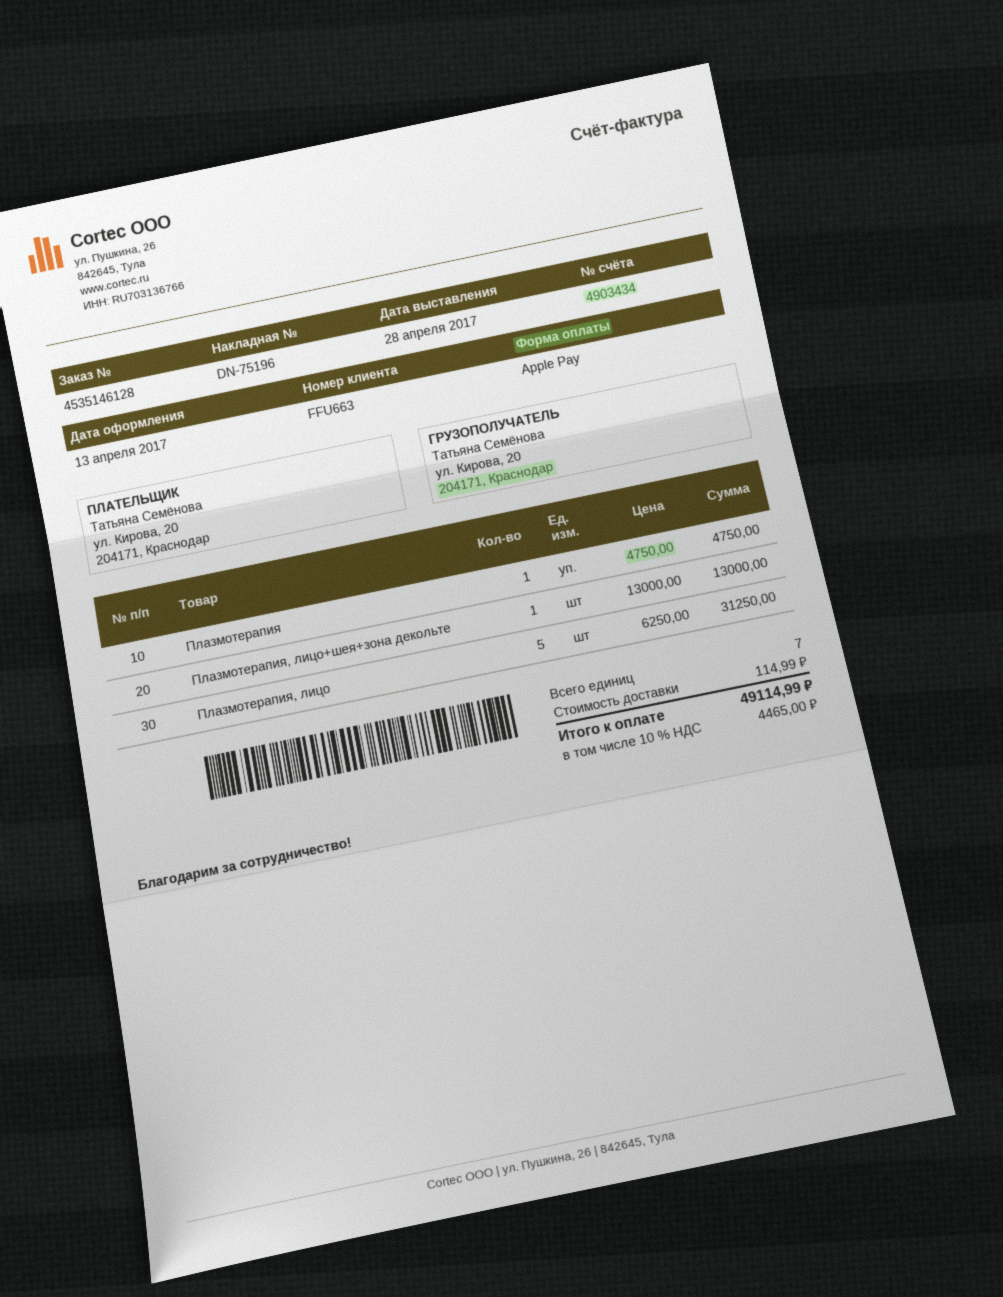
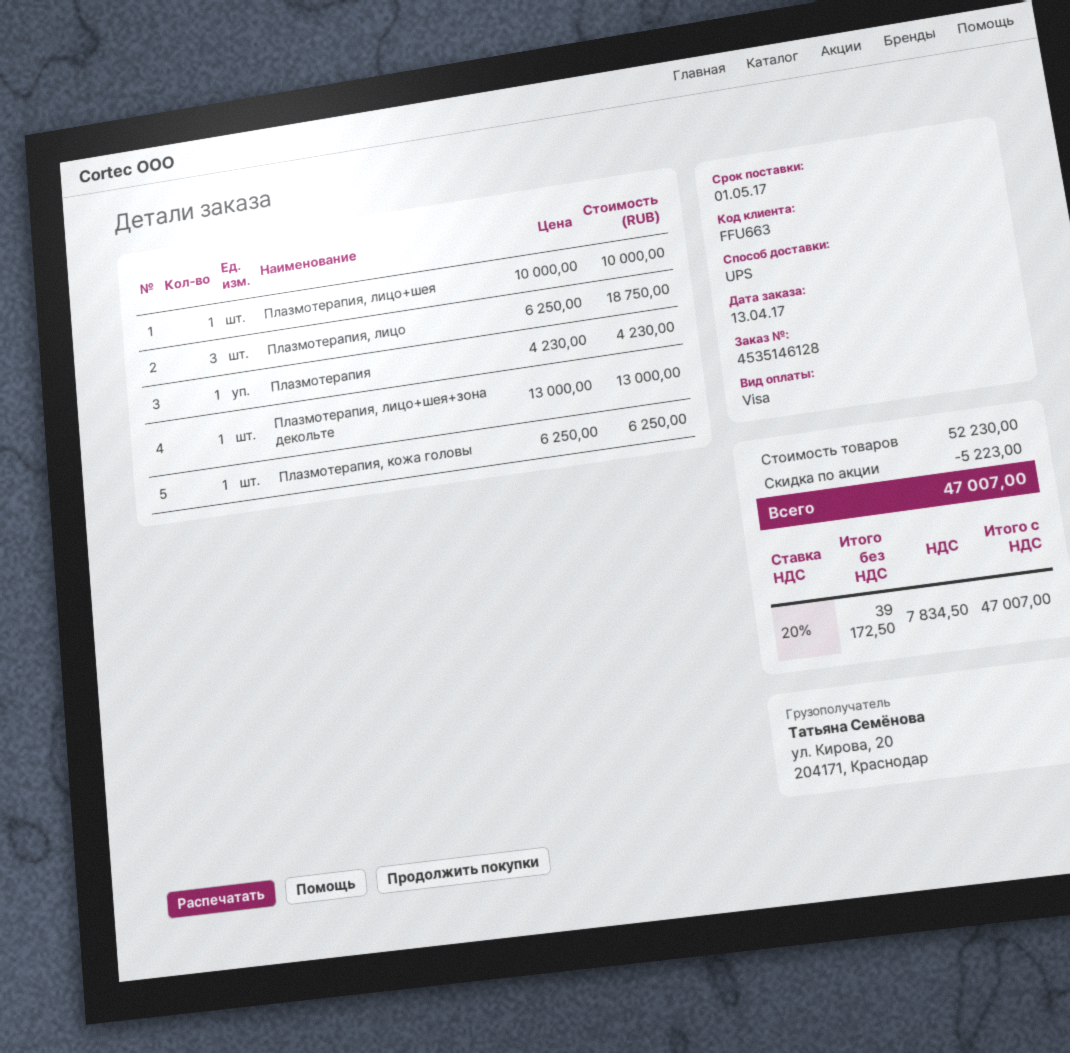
payment method: Apple Pay -> Visa
Плазмотерапия: 1 x 4750.00 = 4750.00 -> 1 x 4230.00 = 4230.00
Плазмотерапия, лицо: 5 x 6250.00 = 31250.00 -> 3 x 6250.00 = 18750.00
Плазмотерапия, лицо+шея: none -> 1 x 10000.00 = 10000.00
Плазмотерапия, кожа головы: none -> 1 x 6250.00 = 6250.00
discount: none -> 5223.00
shipping: 114.99 -> none
tax: 10% = 4465.00 -> 20% = 7834.50
total: 49114.99 -> 47007.00

